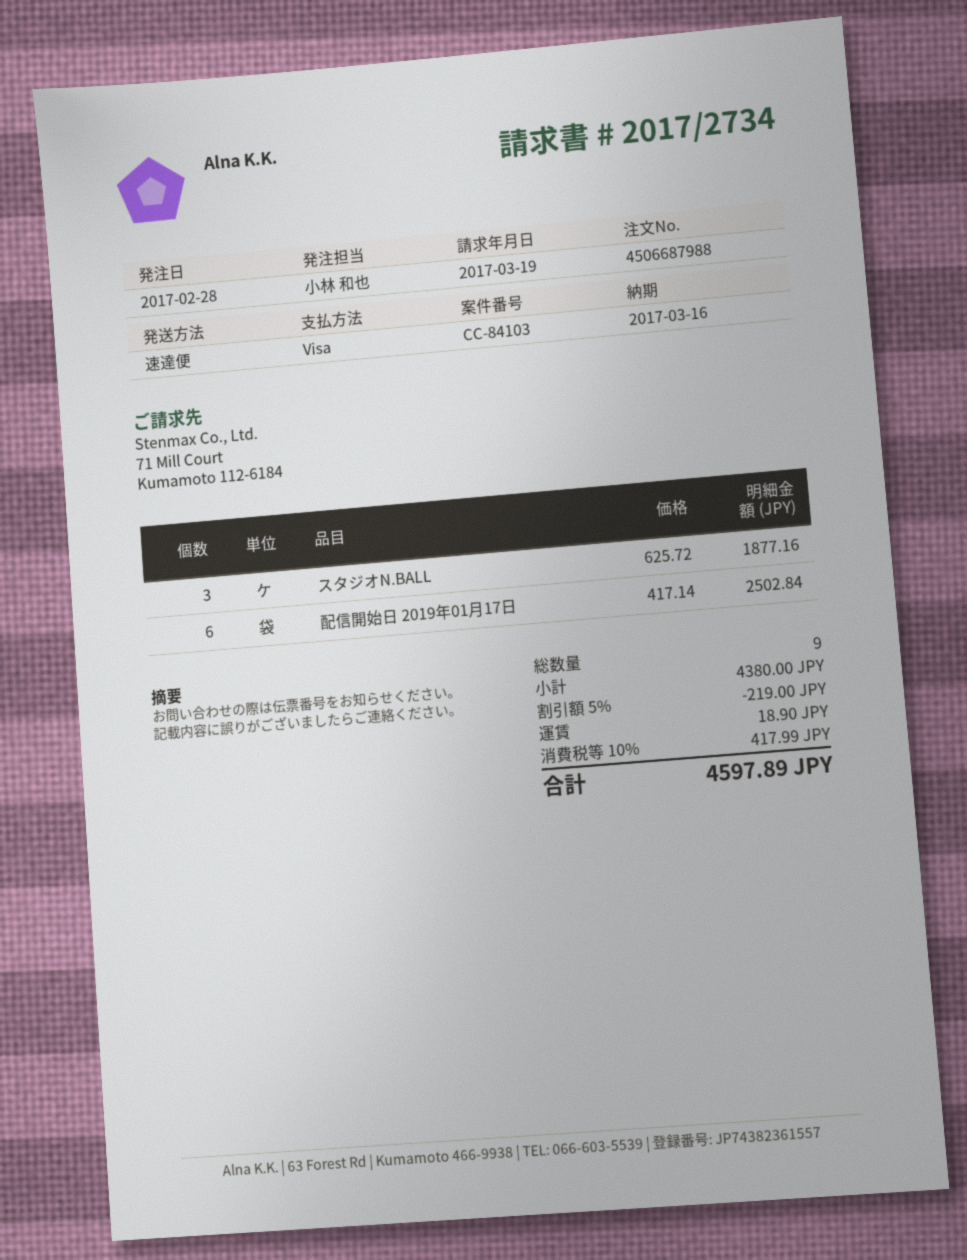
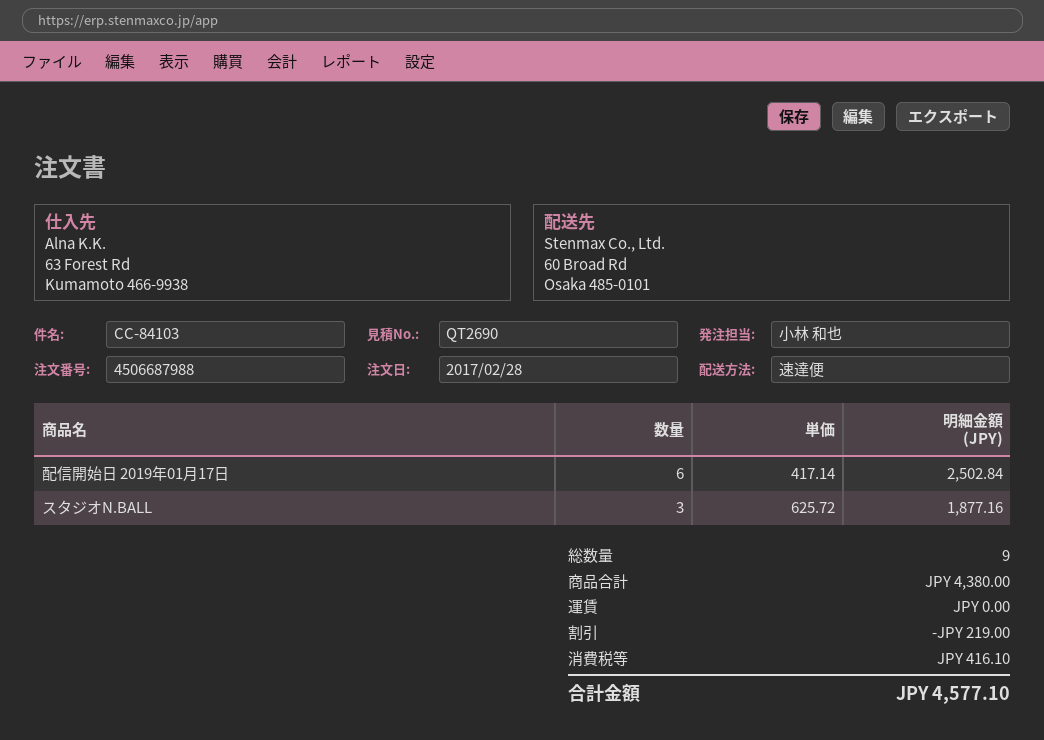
shipping: 18.90 -> 0.00
tax: 417.99 -> 416.10
total: 4597.89 -> 4577.10

